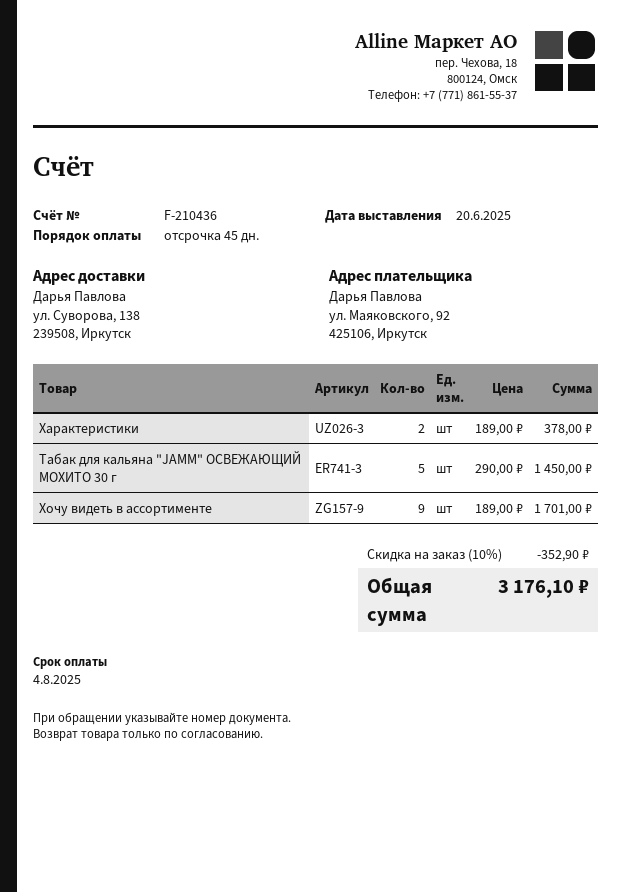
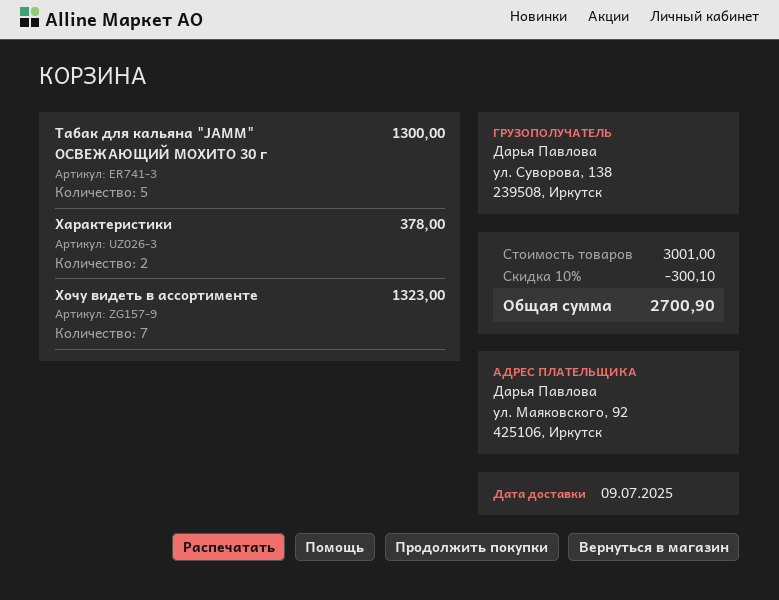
Табак для кальяна "JAMM" ОСВЕЖАЮЩИЙ МОХИТО 30 г: 5 for 1450.00 -> 5 for 1300.00
Хочу видеть в ассортименте: 9 for 1701.00 -> 7 for 1323.00
discount: 10% = 352.90 -> 10% = 300.10
total: 3176.10 -> 2700.90

